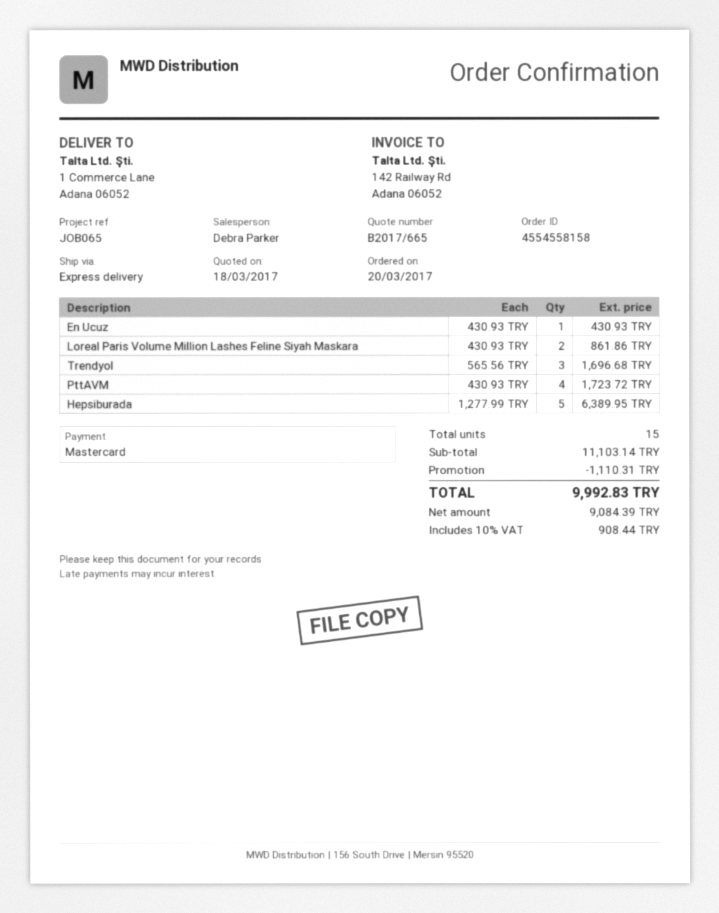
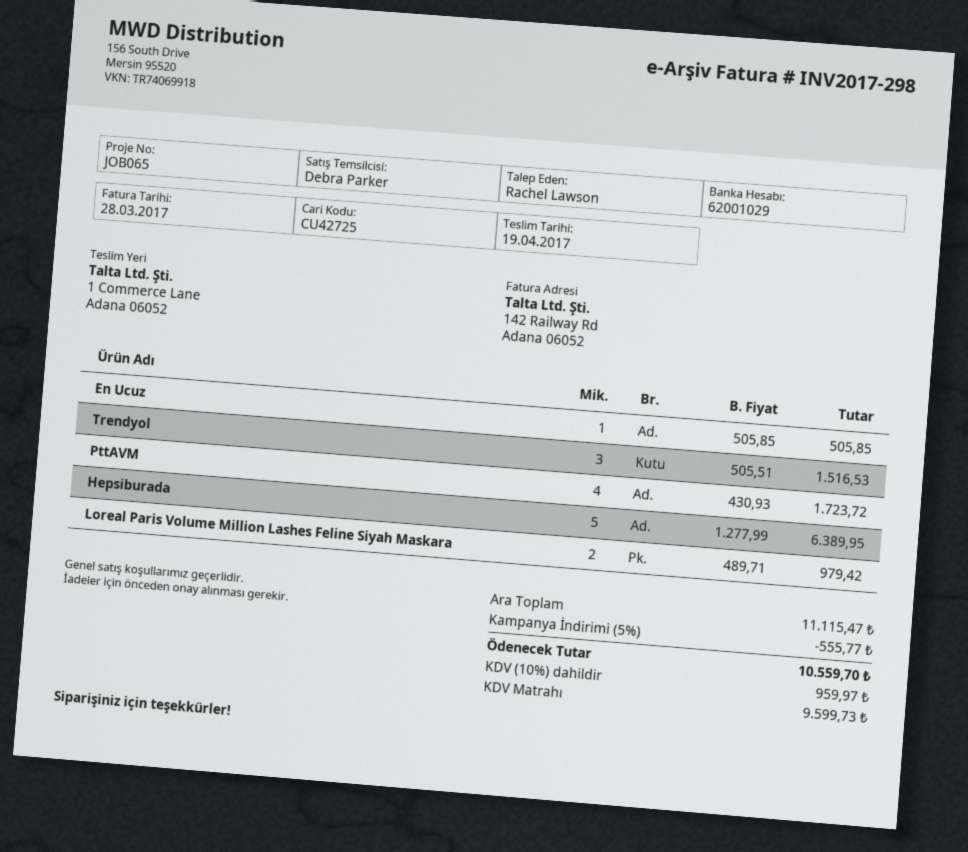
En Ucuz: 1 x 430.93 = 430.93 -> 1 x 505.85 = 505.85
Loreal Paris Volume Million Lashes Feline Siyah Maskara: 2 x 430.93 = 861.86 -> 2 x 489.71 = 979.42
Trendyol: 3 x 565.56 = 1696.68 -> 3 x 505.51 = 1516.53
subtotal: 11103.14 -> 11115.47
discount: 1110.31 -> 555.77
net: 9084.39 -> 9599.73
tax: 10% = 908.44 -> 10% = 959.97
total: 9992.83 -> 10559.70

